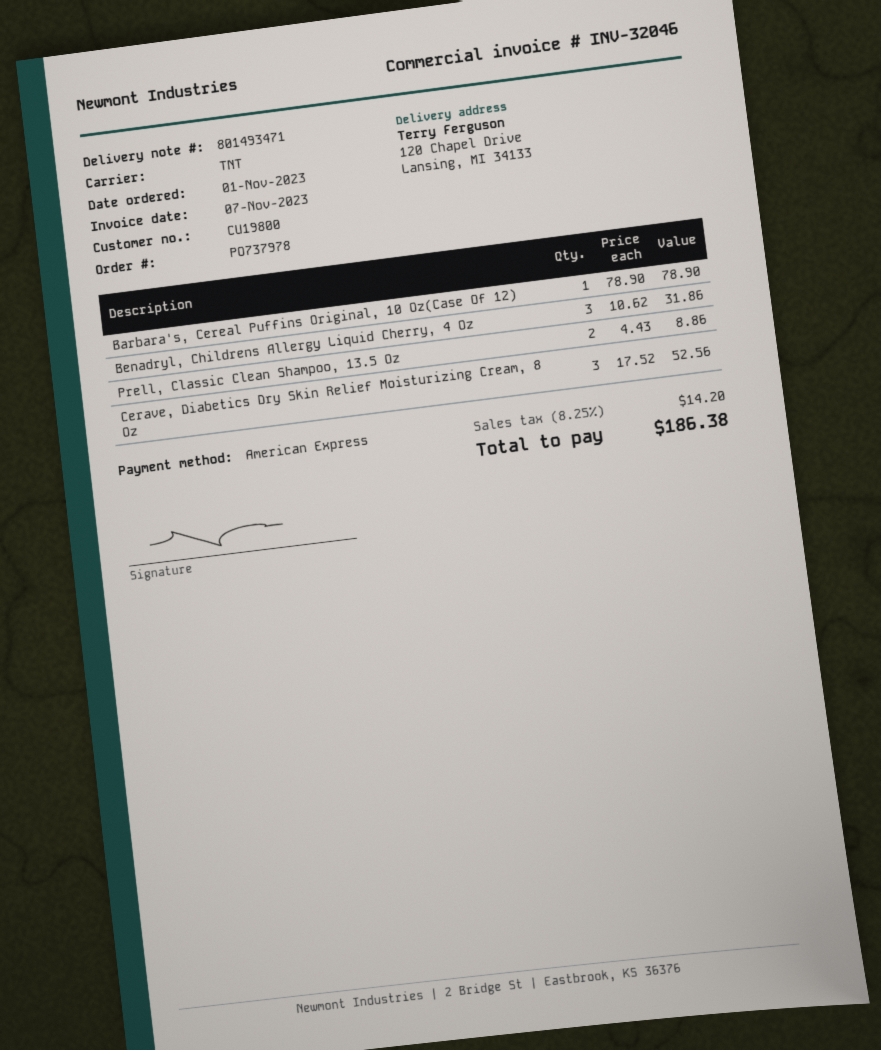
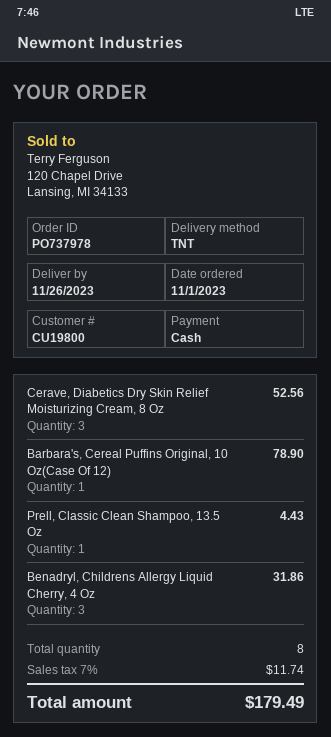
payment method: American Express -> cash
Prell, Classic Clean Shampoo, 13.5 Oz: 2 for 8.86 -> 1 for 4.43
tax: 8.25% = 14.20 -> 7% = 11.74
total: 186.38 -> 179.49

